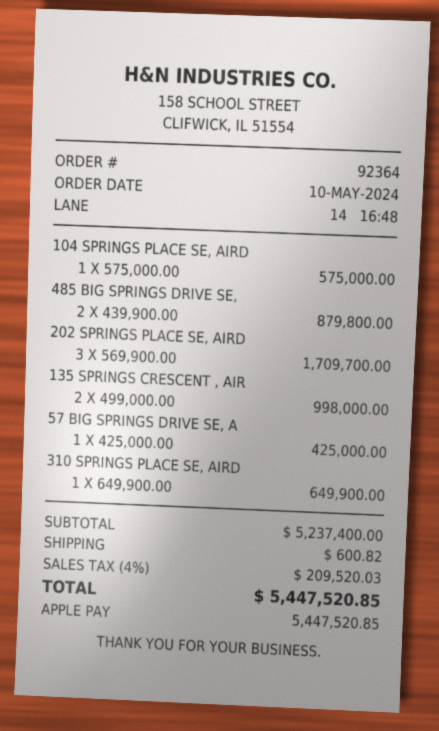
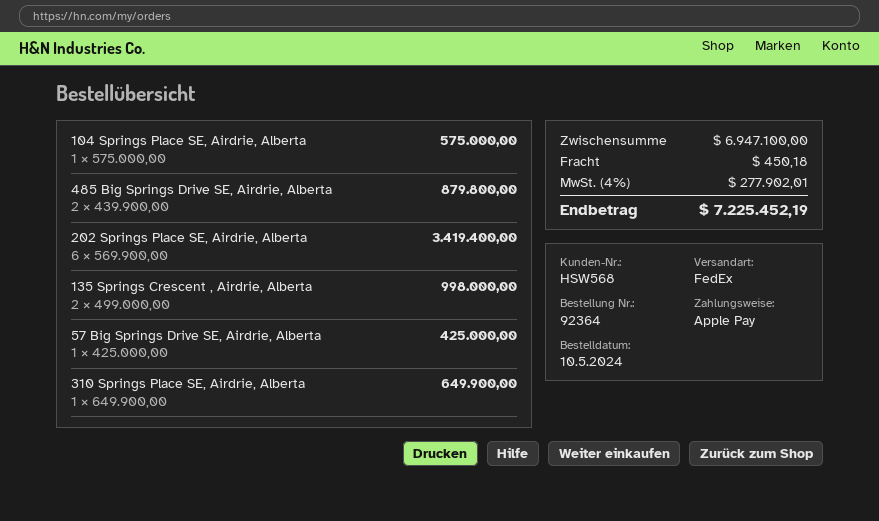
202 SPRINGS PLACE SE, AIRD: 3 x 569900.00 = 1709700.00 -> 6 x 569900.00 = 3419400.00
subtotal: 5237400.00 -> 6947100.00
shipping: 600.82 -> 450.18
tax: 4% = 209520.03 -> 4% = 277902.01
total: 5447520.85 -> 7225452.19

